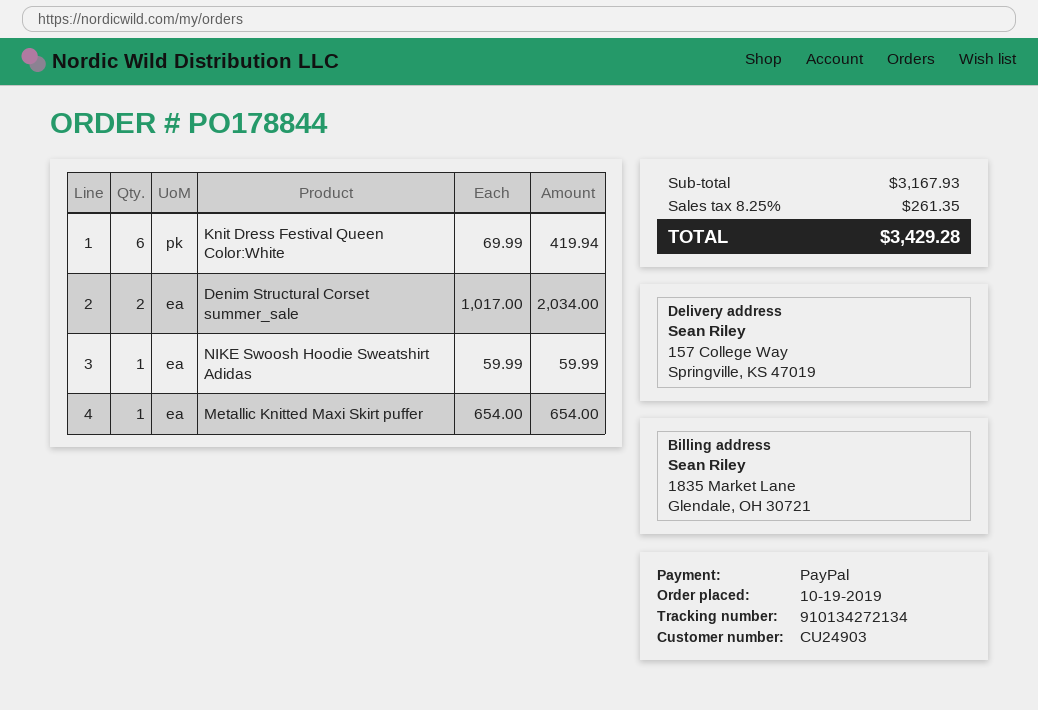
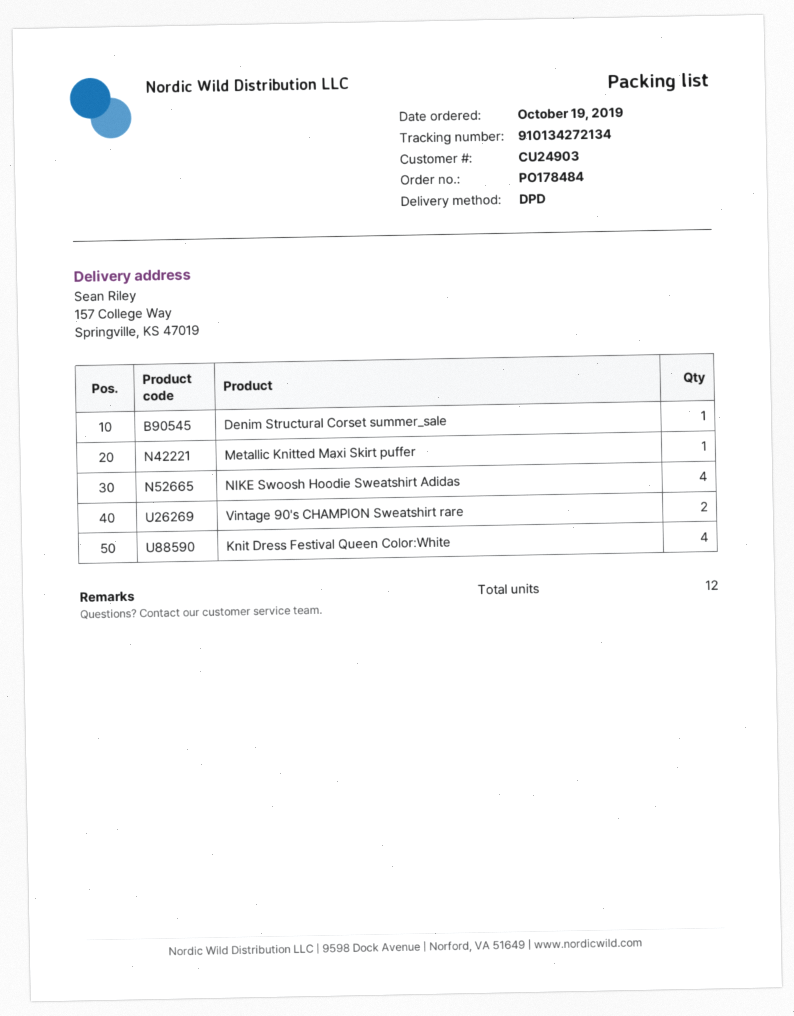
order number: PO178844 -> PO178484
Knit Dress Festival Queen Color:White: 6 -> 4
Denim Structural Corset summer_sale: 2 -> 1
NIKE Swoosh Hoodie Sweatshirt Adidas: 1 -> 4
Vintage 90's CHAMPION Sweatshirt rare: none -> 2

